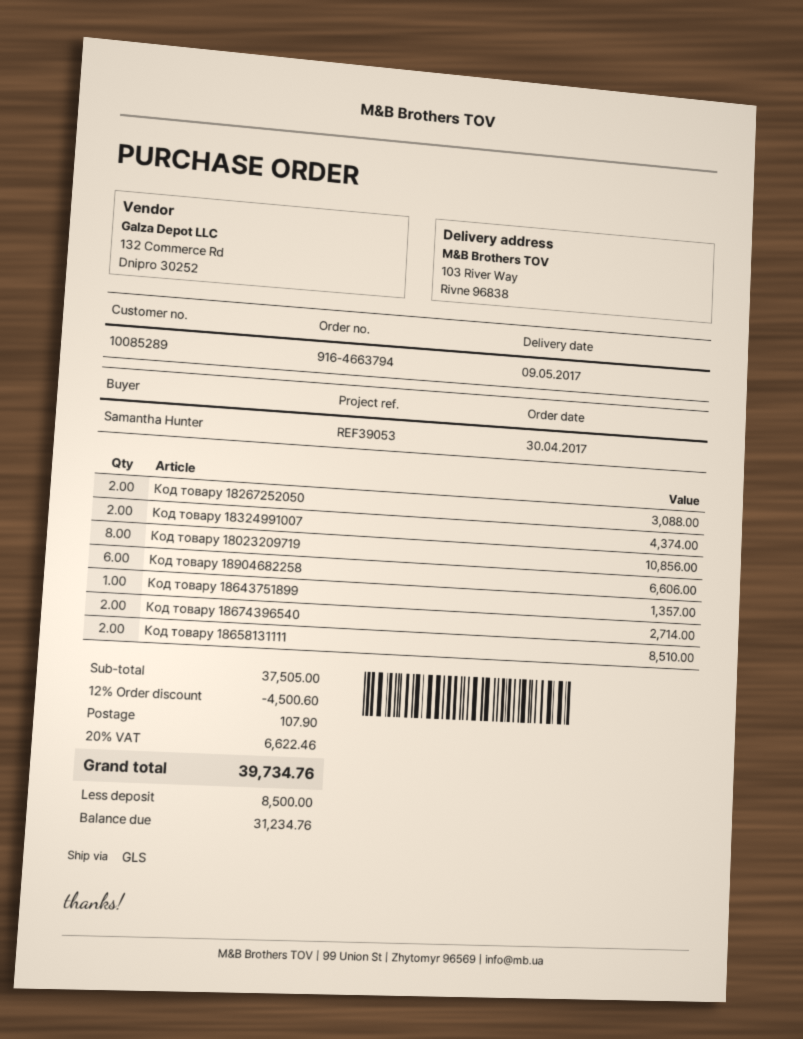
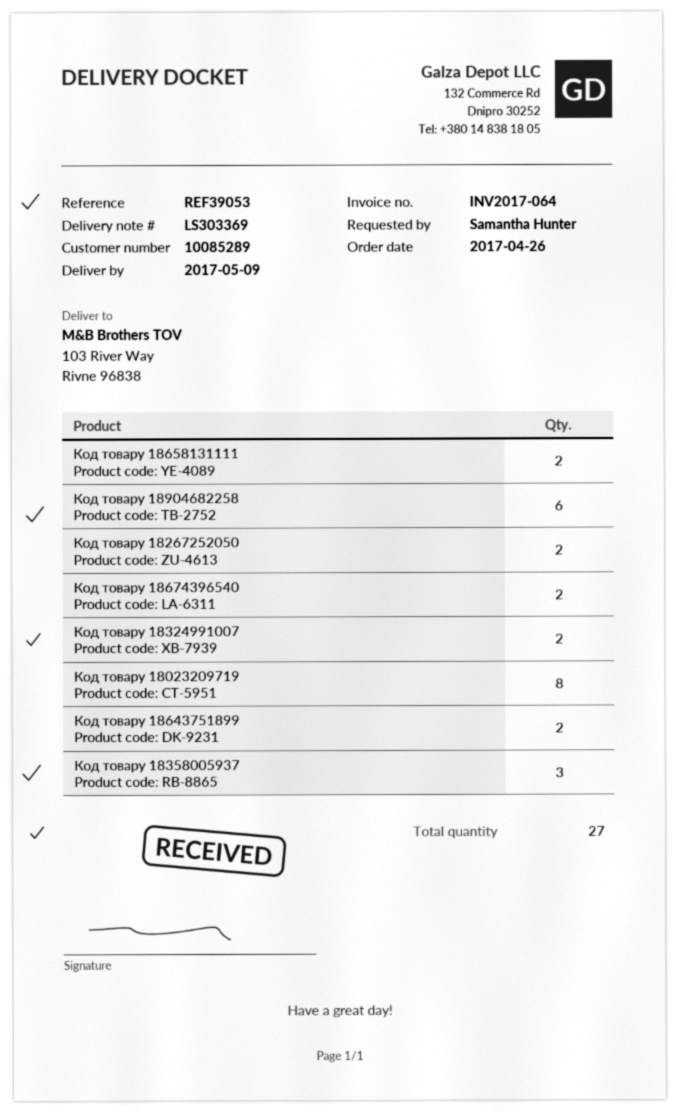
order date: 2017-04-30 -> 2017-04-26
Код товару 18643751899: 1 -> 2
Код товару 18358005937: none -> 3

